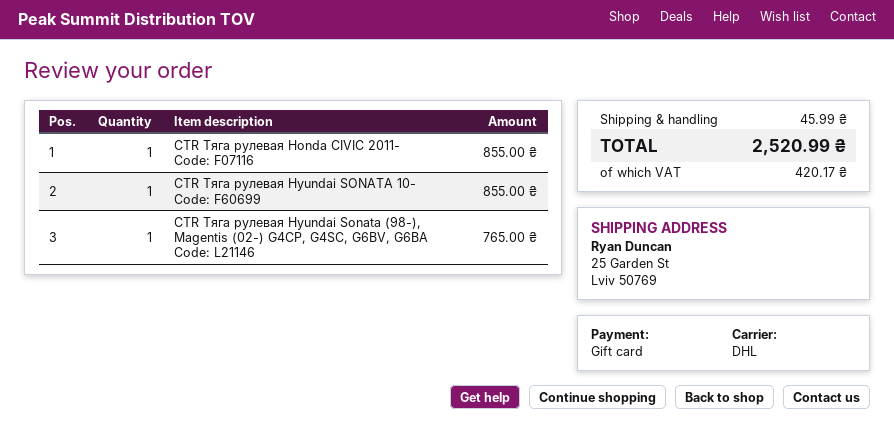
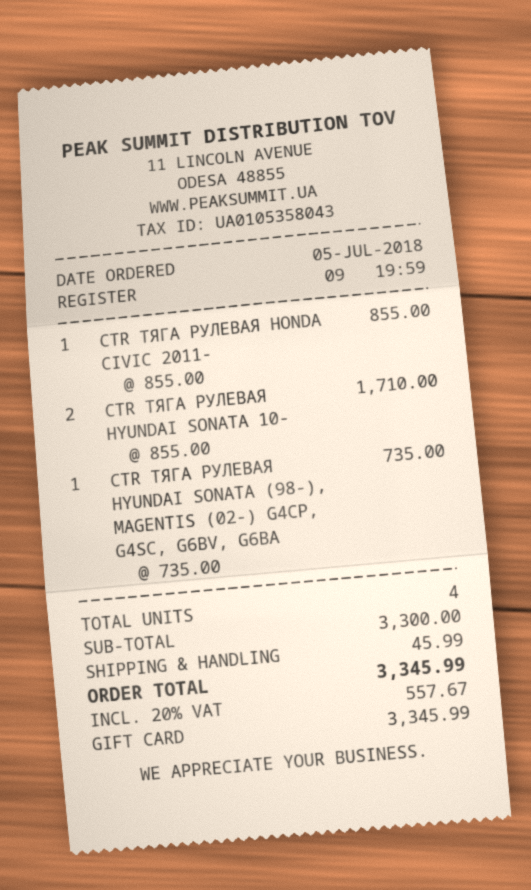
CTR Тяга рулевая Hyundai SONATA 10-: 1 for 855.00 -> 2 for 1710.00
CTR Тяга рулевая Hyundai Sonata (98-), Magentis (02-) G4CP, G4SC, G6BV, G6BA: 1 for 765.00 -> 1 for 735.00
tax: 420.17 -> 557.67
total: 2520.99 -> 3345.99

